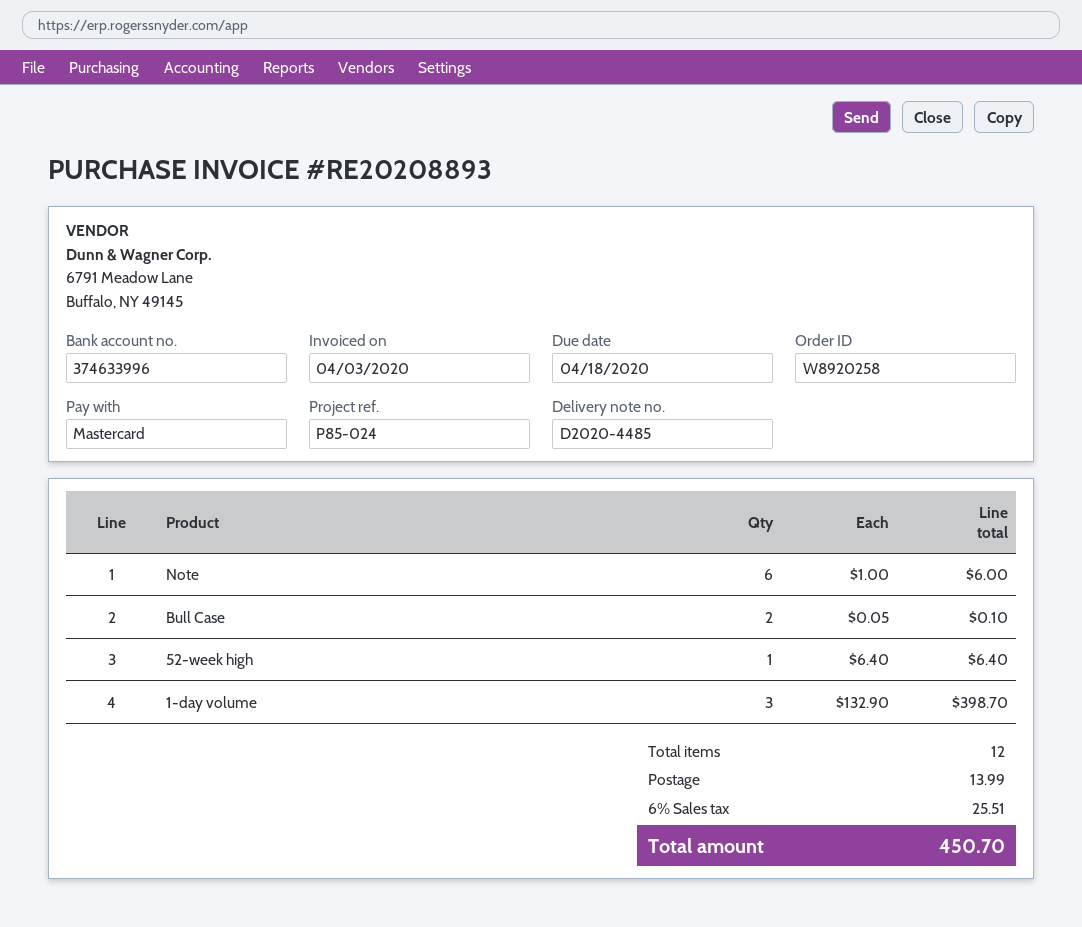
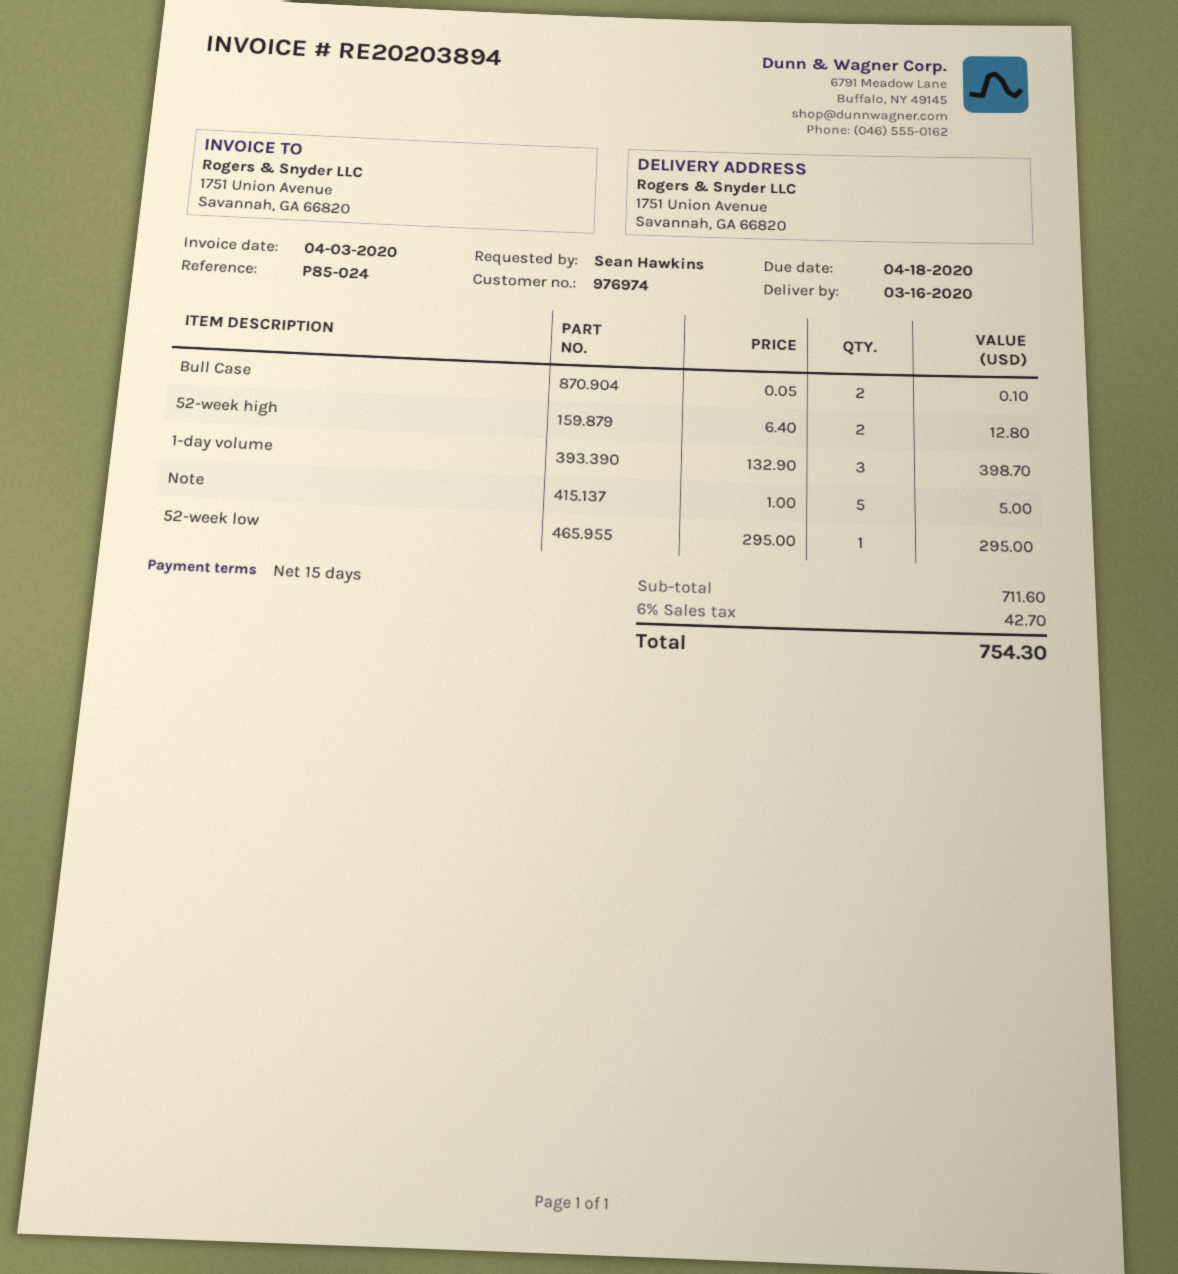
invoice number: RE20208893 -> RE20203894
Note: 6 x 1.00 = 6.00 -> 5 x 1.00 = 5.00
52-week high: 1 x 6.40 = 6.40 -> 2 x 6.40 = 12.80
52-week low: none -> 1 x 295.00 = 295.00
shipping: 13.99 -> none
tax: 6% = 25.51 -> 6% = 42.70
total: 450.70 -> 754.30

